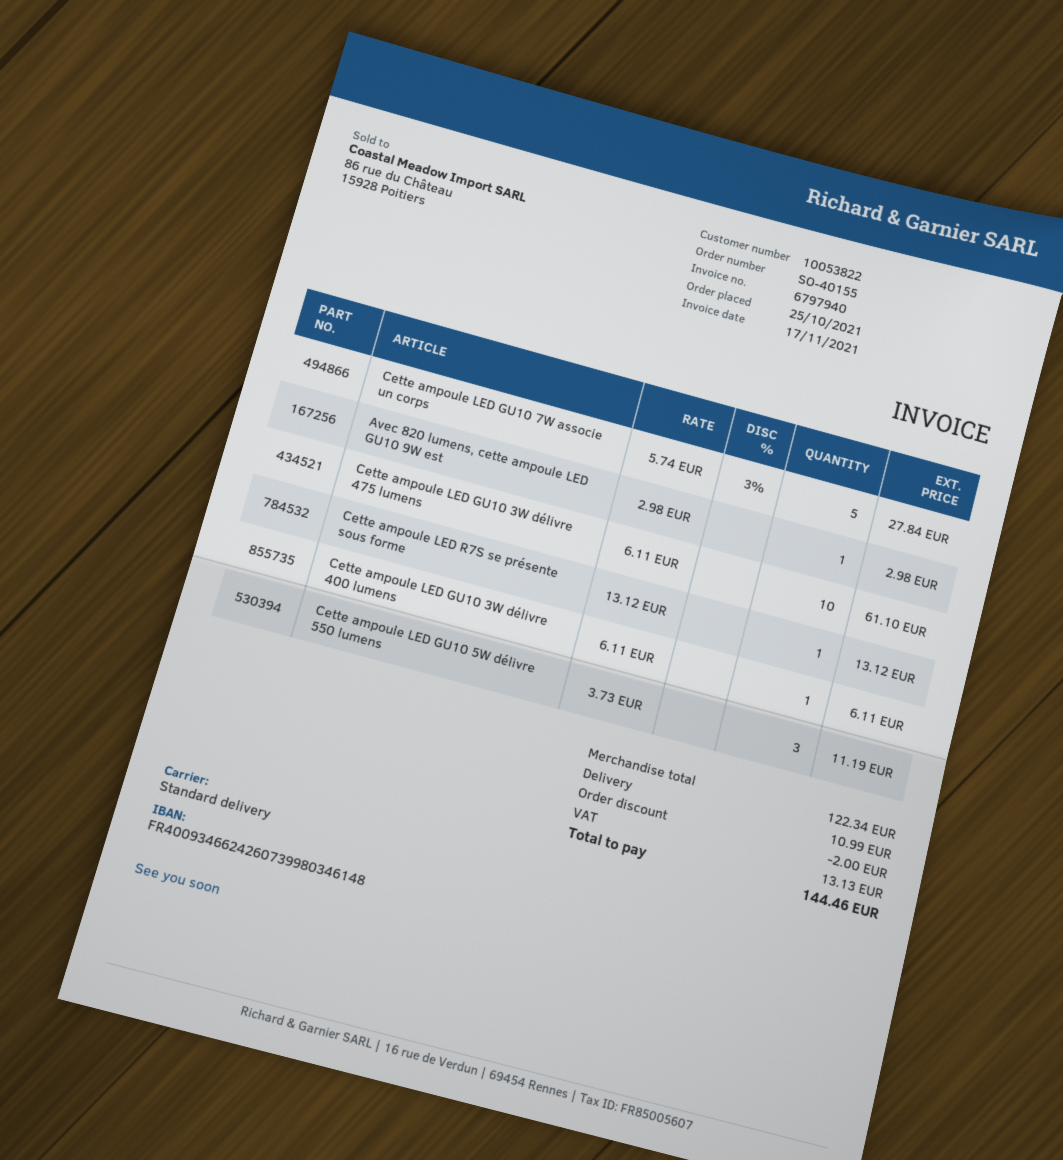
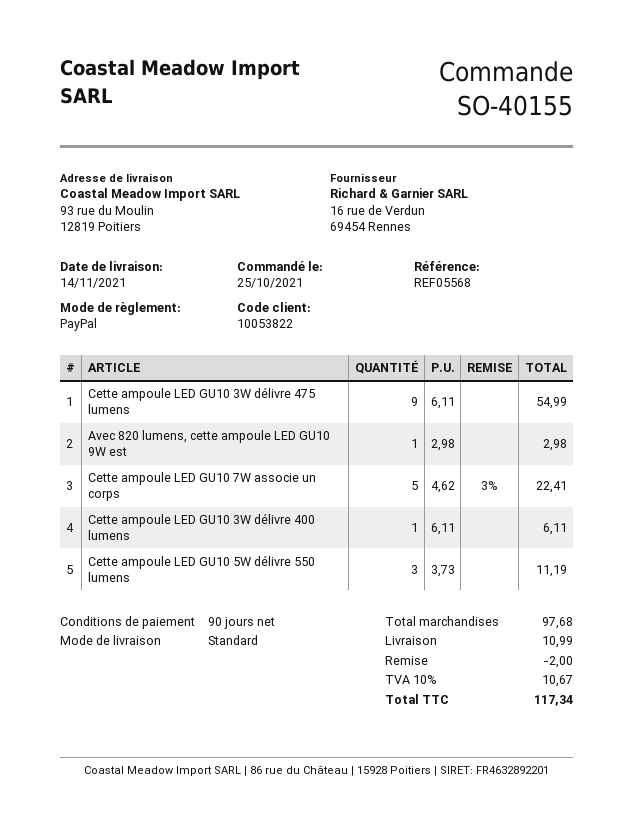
Cette ampoule LED GU10 7W associe un corps: 5 x 5.74 - 3% = 27.84 -> 5 x 4.62 - 3% = 22.41
Cette ampoule LED GU10 3W délivre 475 lumens: 10 x 6.11 = 61.10 -> 9 x 6.11 = 54.99
Cette ampoule LED R7S se présente sous forme: 1 x 13.12 = 13.12 -> none
subtotal: 122.34 -> 97.68
tax: 13.13 -> 10.67
total: 144.46 -> 117.34

